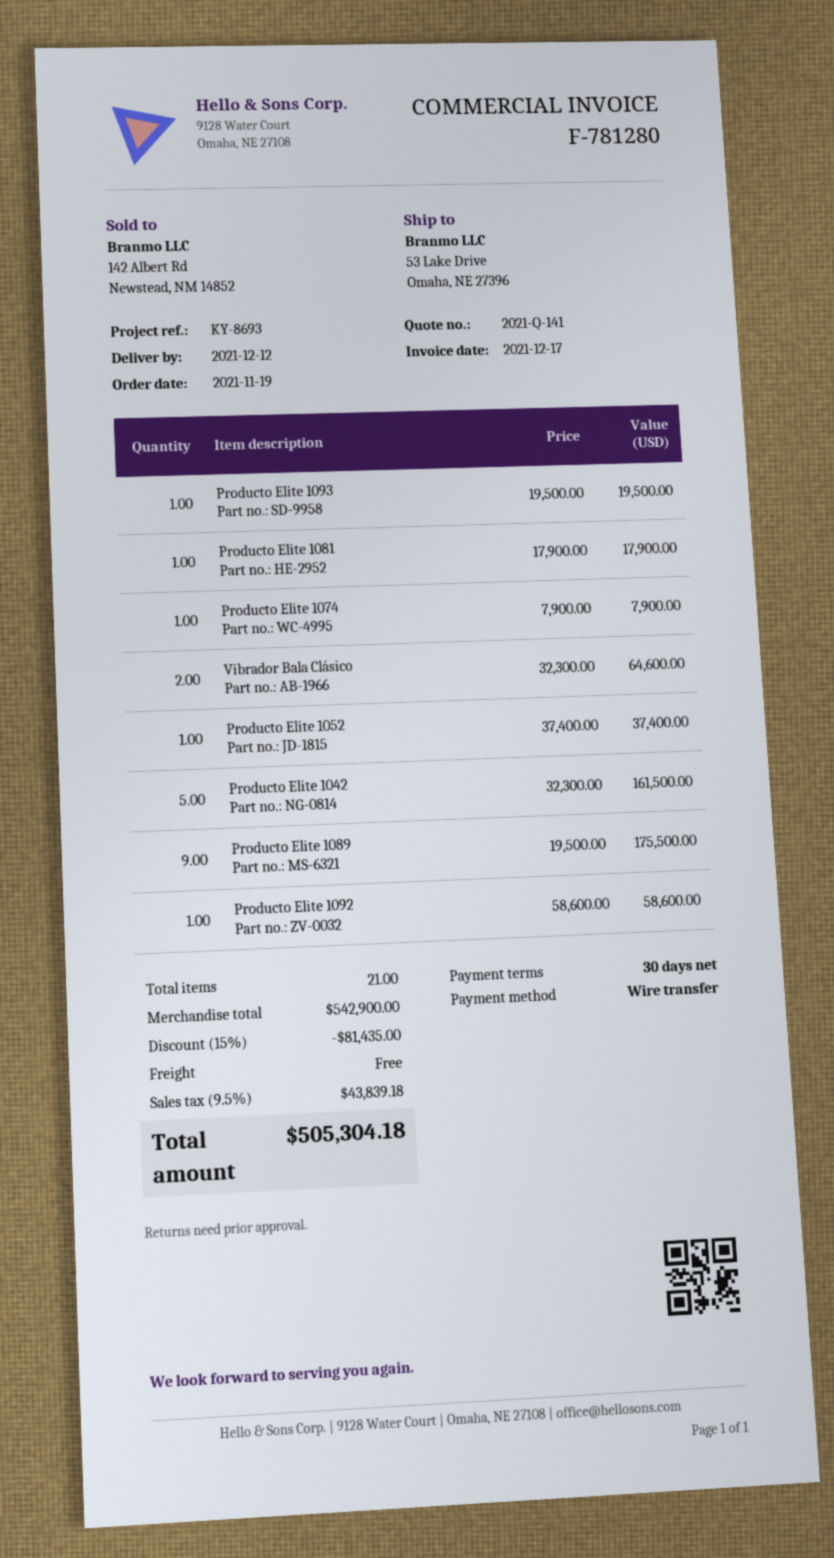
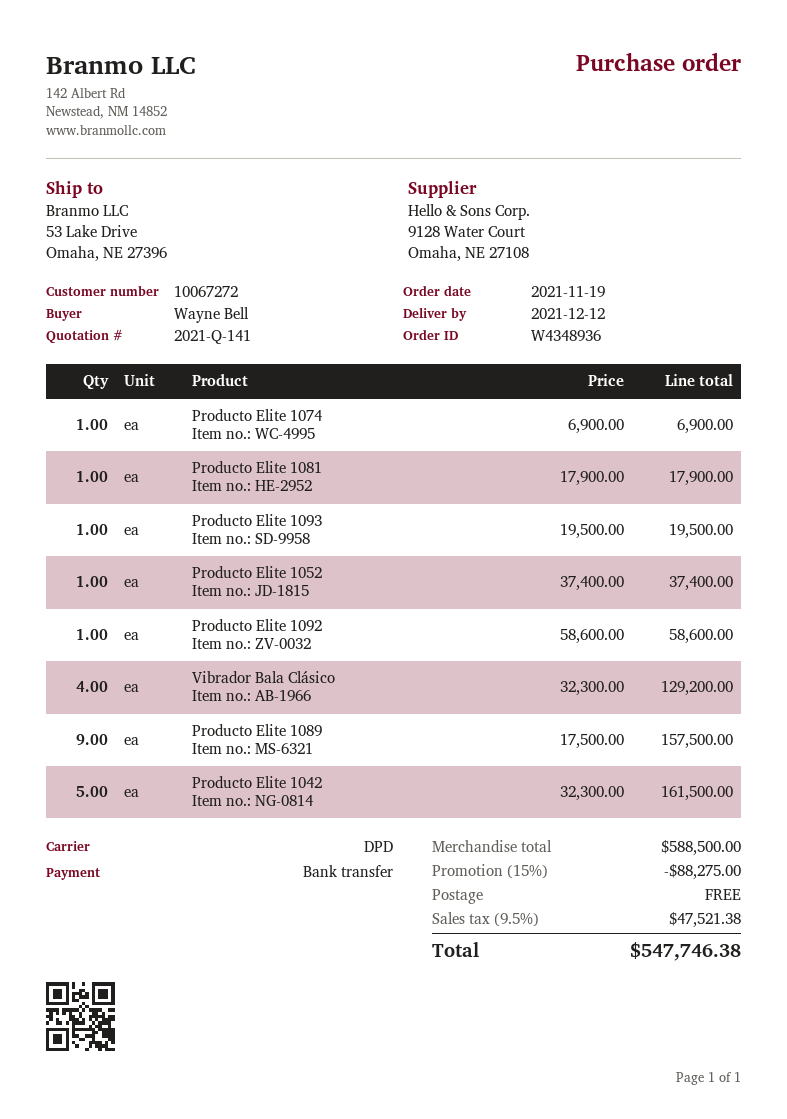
Producto Elite 1074: 1 x 7900.00 = 7900.00 -> 1 x 6900.00 = 6900.00
Vibrador Bala Clásico: 2 x 32300.00 = 64600.00 -> 4 x 32300.00 = 129200.00
Producto Elite 1089: 9 x 19500.00 = 175500.00 -> 9 x 17500.00 = 157500.00
subtotal: 542900.00 -> 588500.00
discount: 15% = 81435.00 -> 15% = 88275.00
tax: 9.5% = 43839.18 -> 9.5% = 47521.38
total: 505304.18 -> 547746.38

